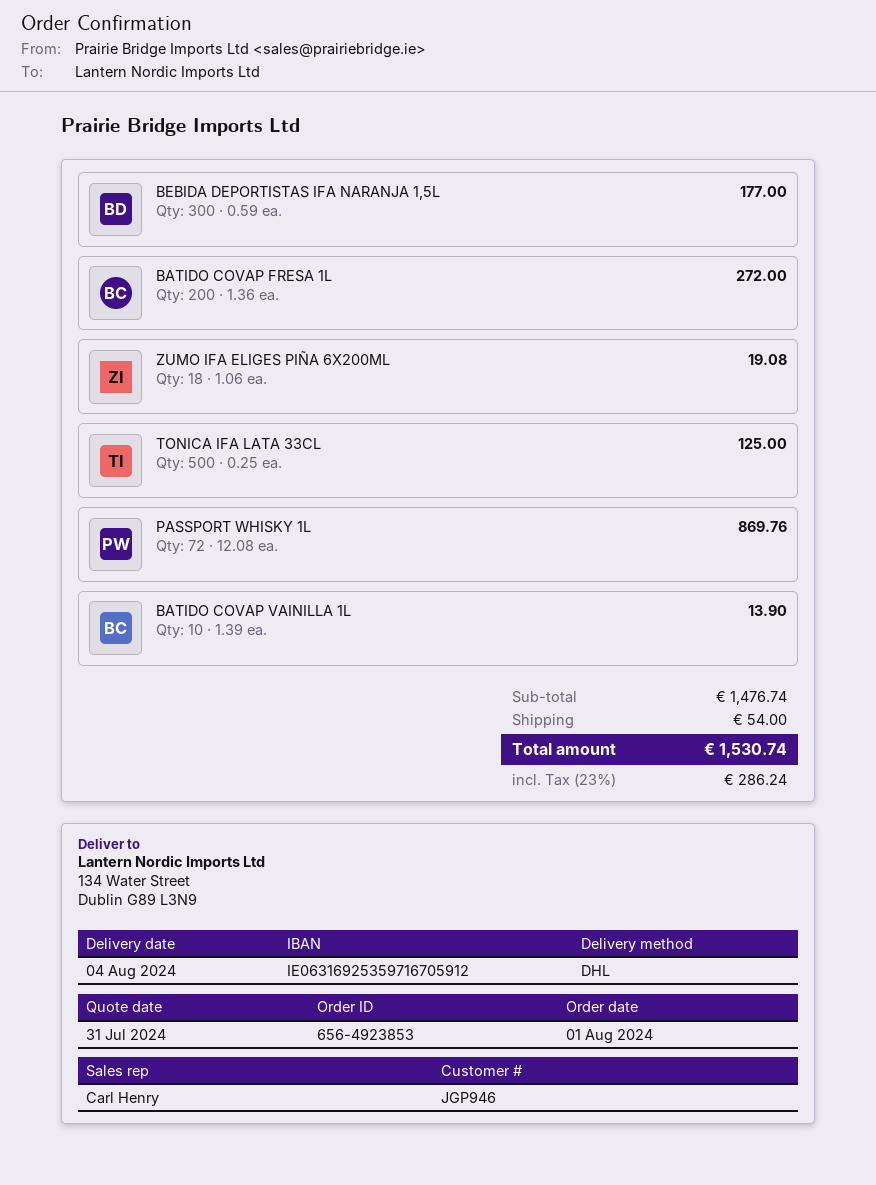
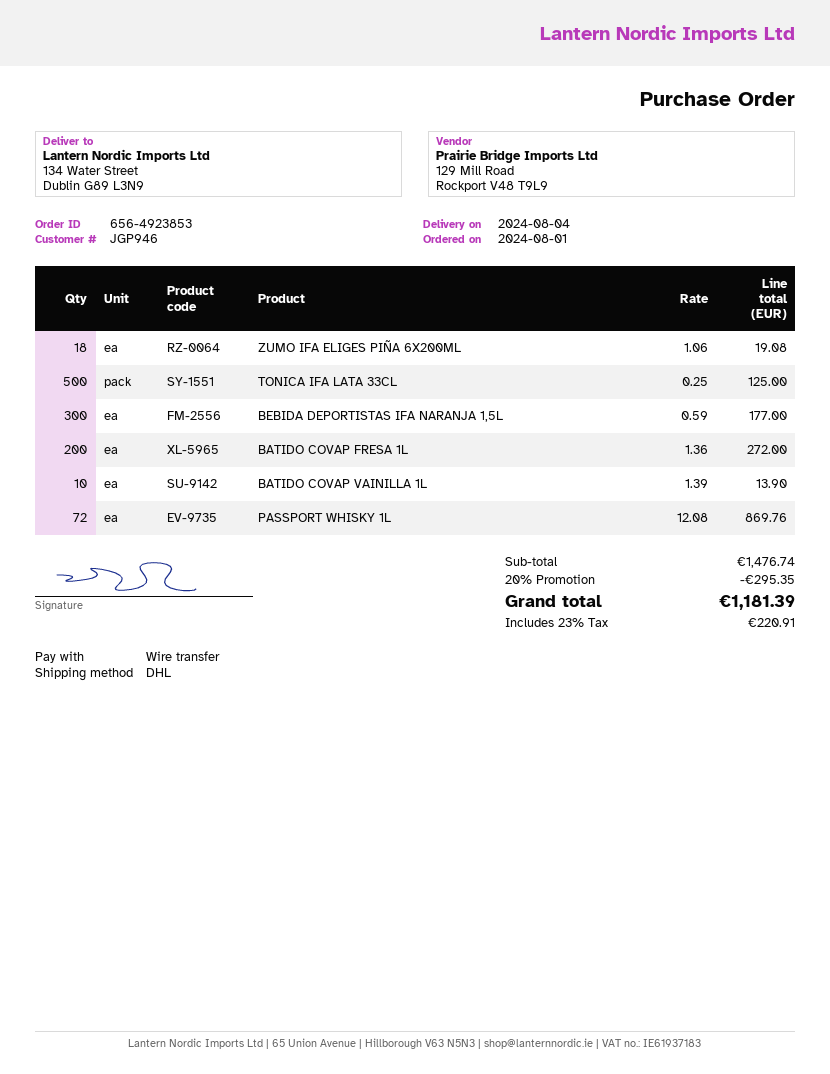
discount: none -> 20% = 295.35
shipping: 54.00 -> none
tax: 23% = 286.24 -> 23% = 220.91
total: 1530.74 -> 1181.39

